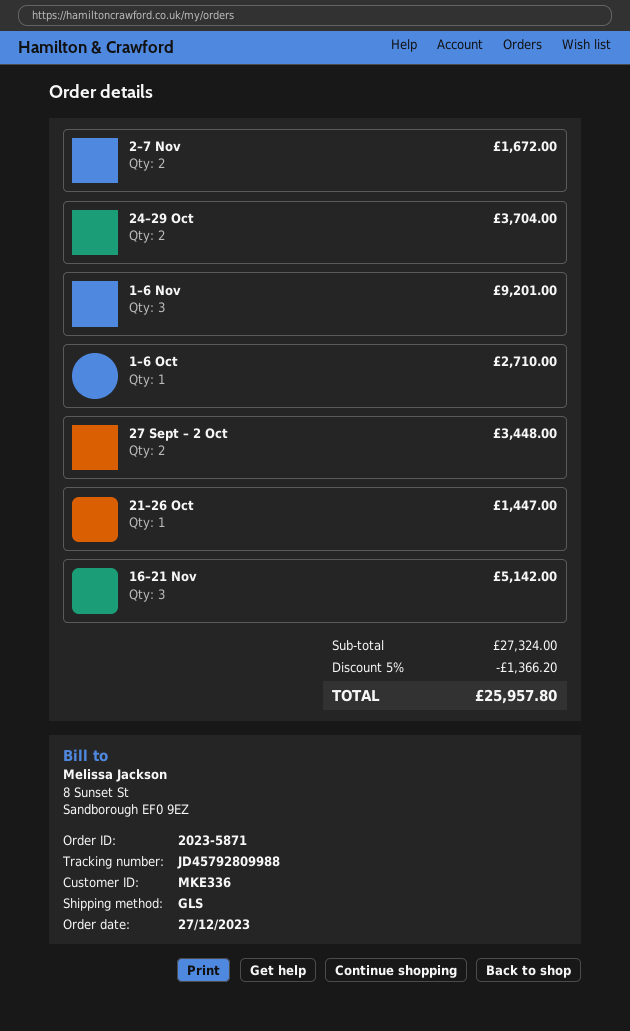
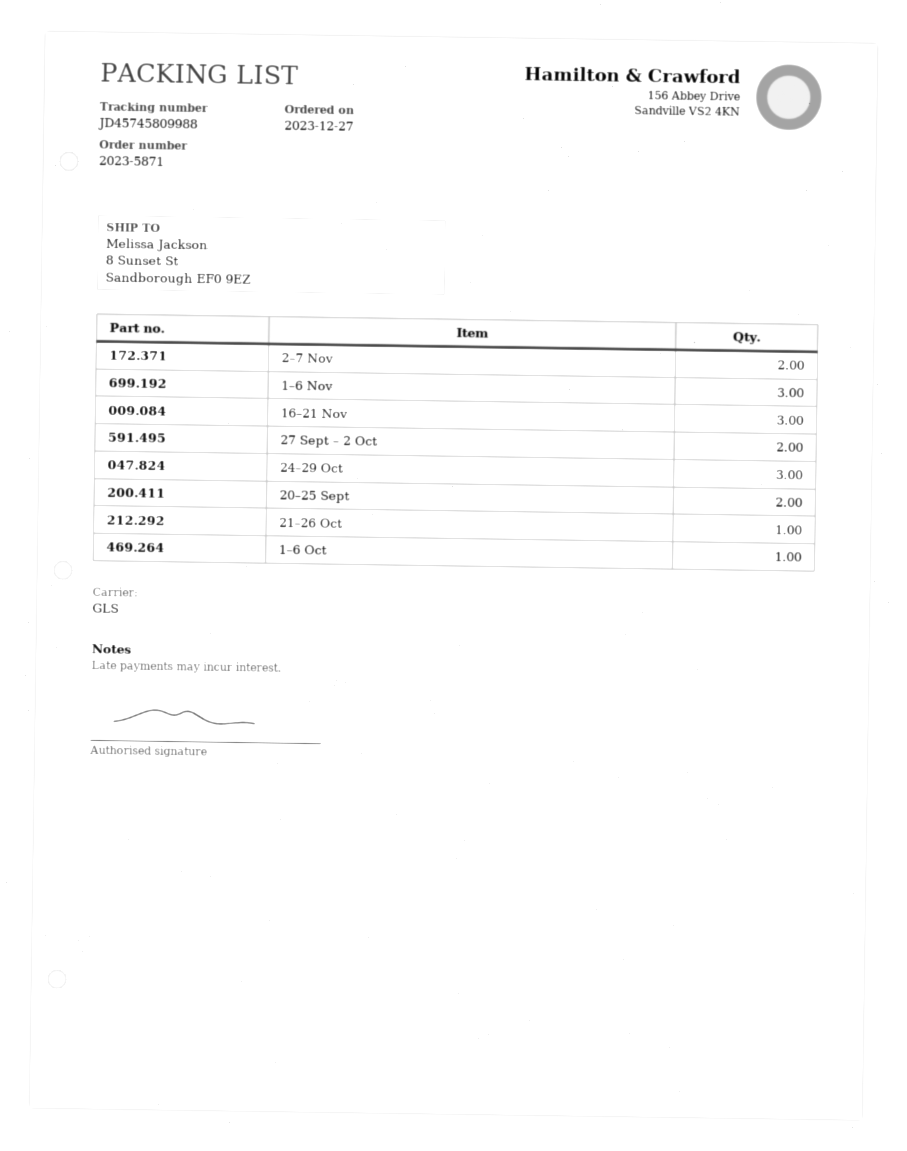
tracking number: JD45792809988 -> JD45745809988
24–29 Oct: 2 -> 3
20–25 Sept: none -> 2

